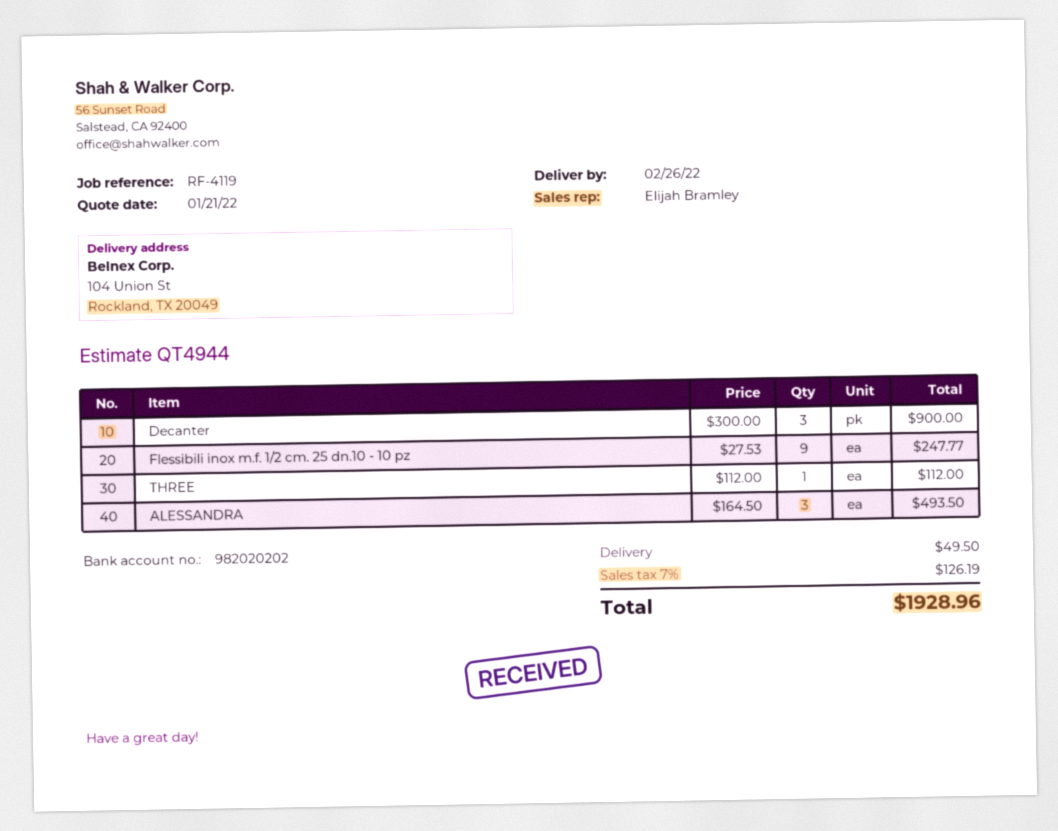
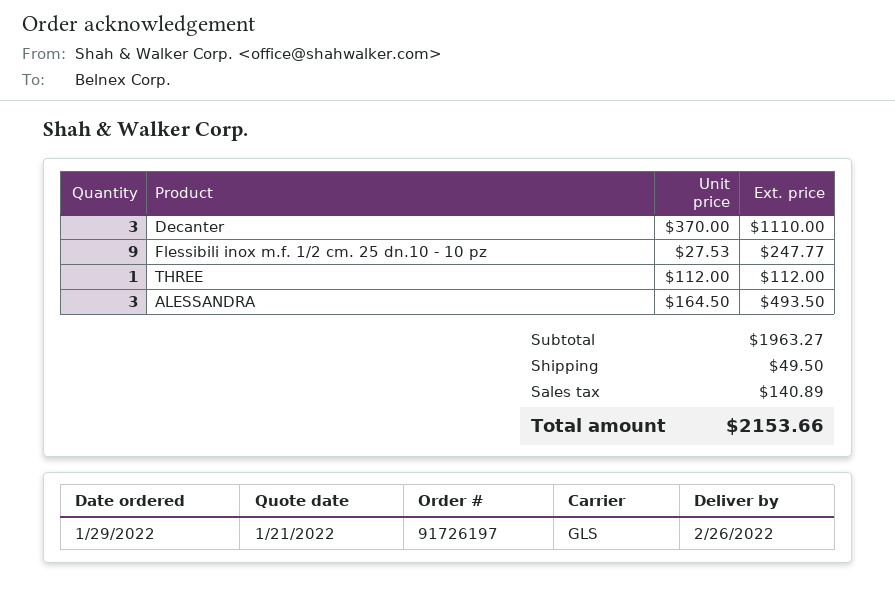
Decanter: 3 x 300.00 = 900.00 -> 3 x 370.00 = 1110.00
tax: 126.19 -> 140.89
total: 1928.96 -> 2153.66

